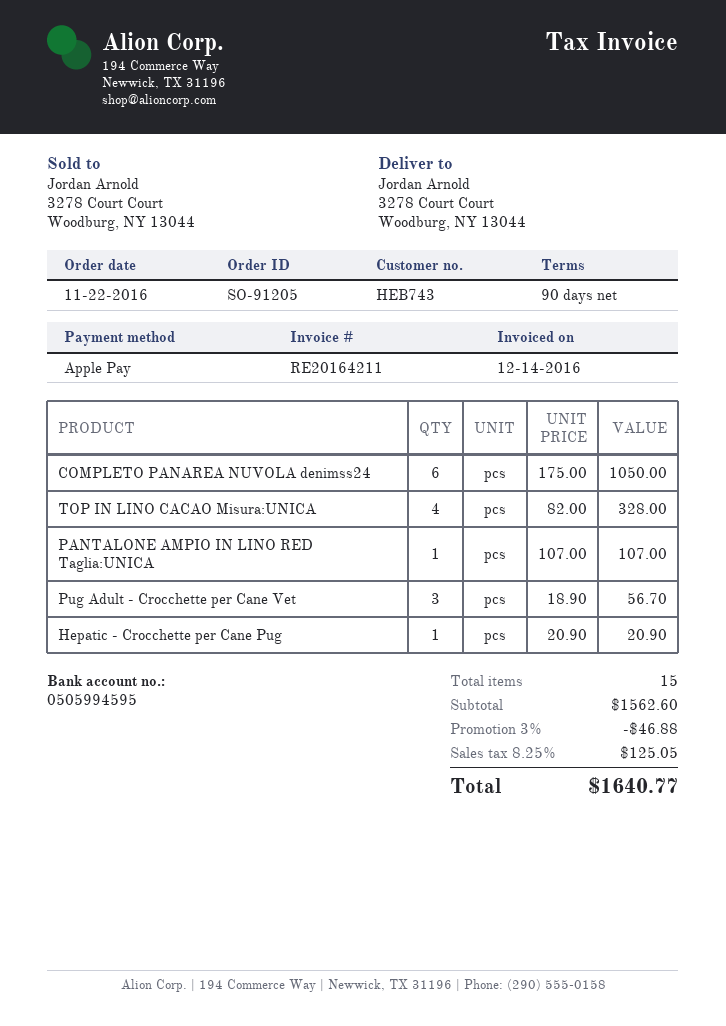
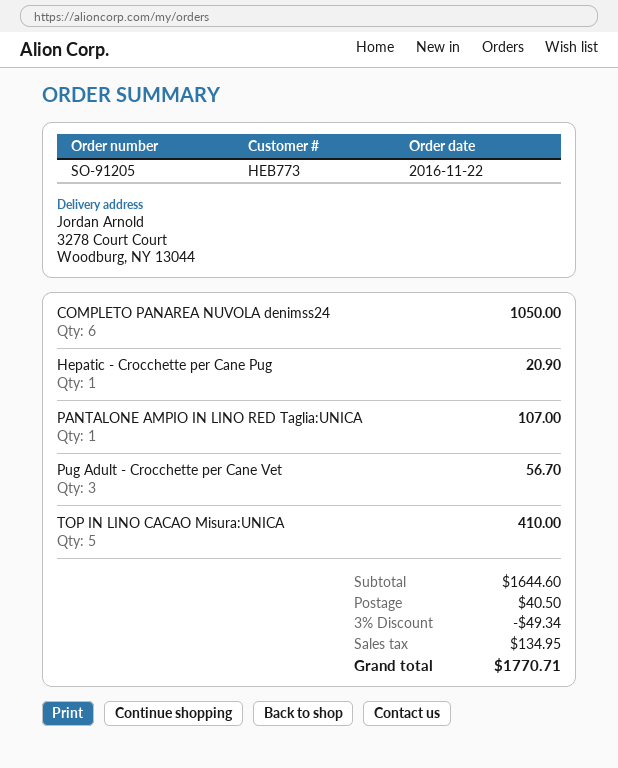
customer number: HEB743 -> HEB773
TOP IN LINO CACAO Misura:UNICA: 4 for 328.00 -> 5 for 410.00
subtotal: 1562.60 -> 1644.60
discount: 3% = 46.88 -> 3% = 49.34
shipping: none -> 40.50
tax: 125.05 -> 134.95
total: 1640.77 -> 1770.71

